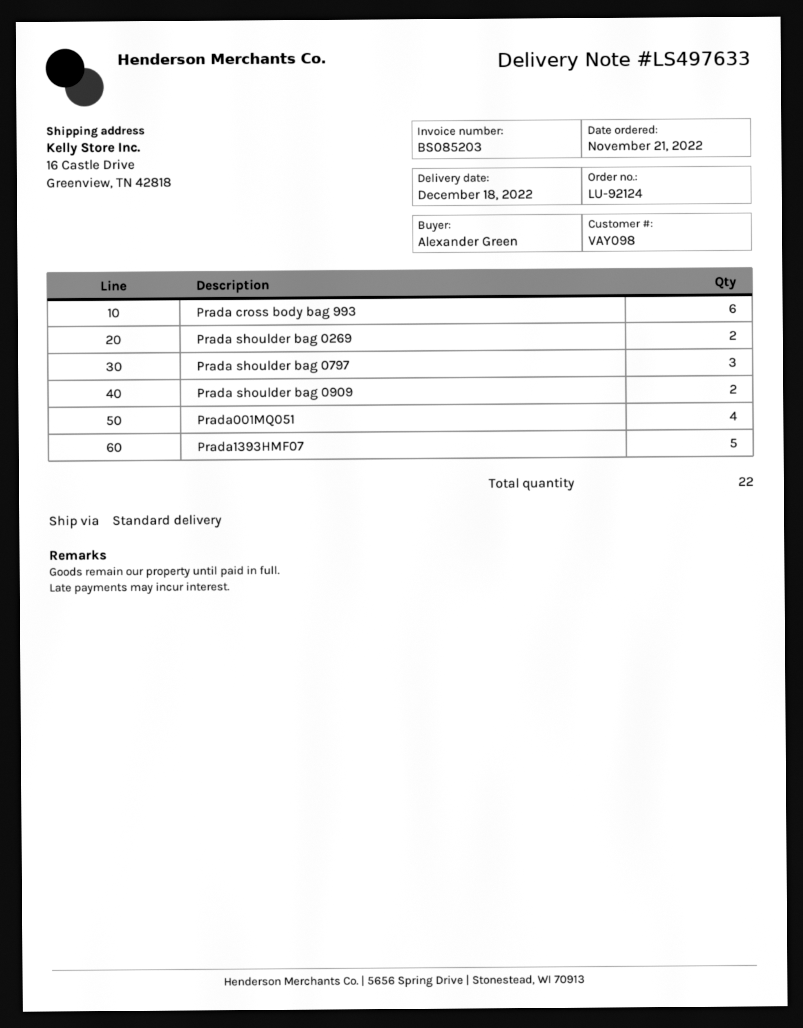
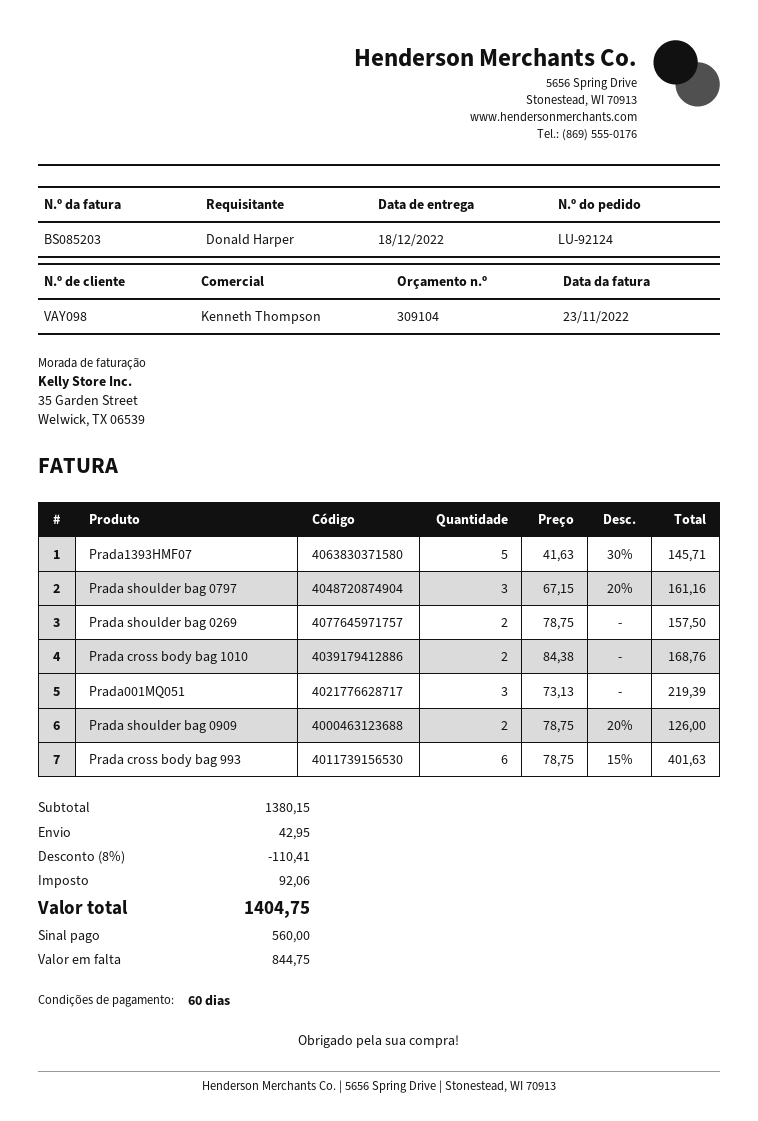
ordered by: Alexander Green -> Donald Harper
Prada001MQ051: 4 -> 3
Prada cross body bag 1010: none -> 2

